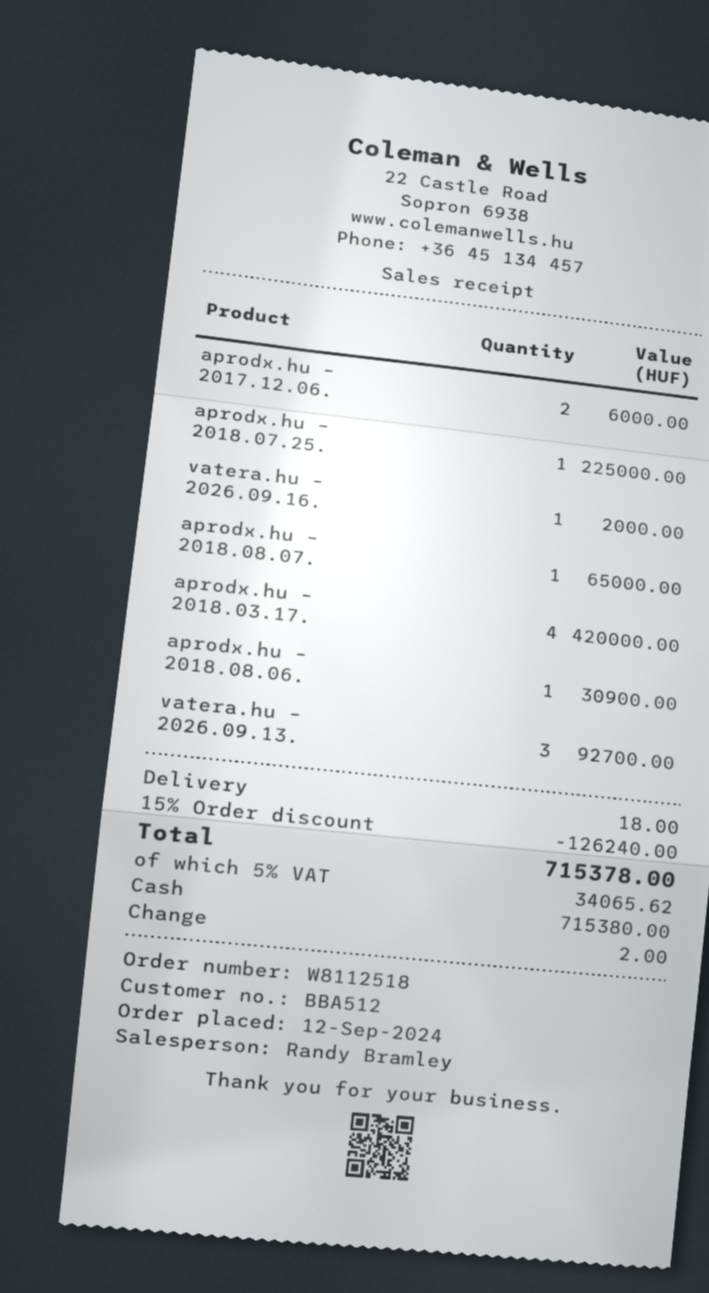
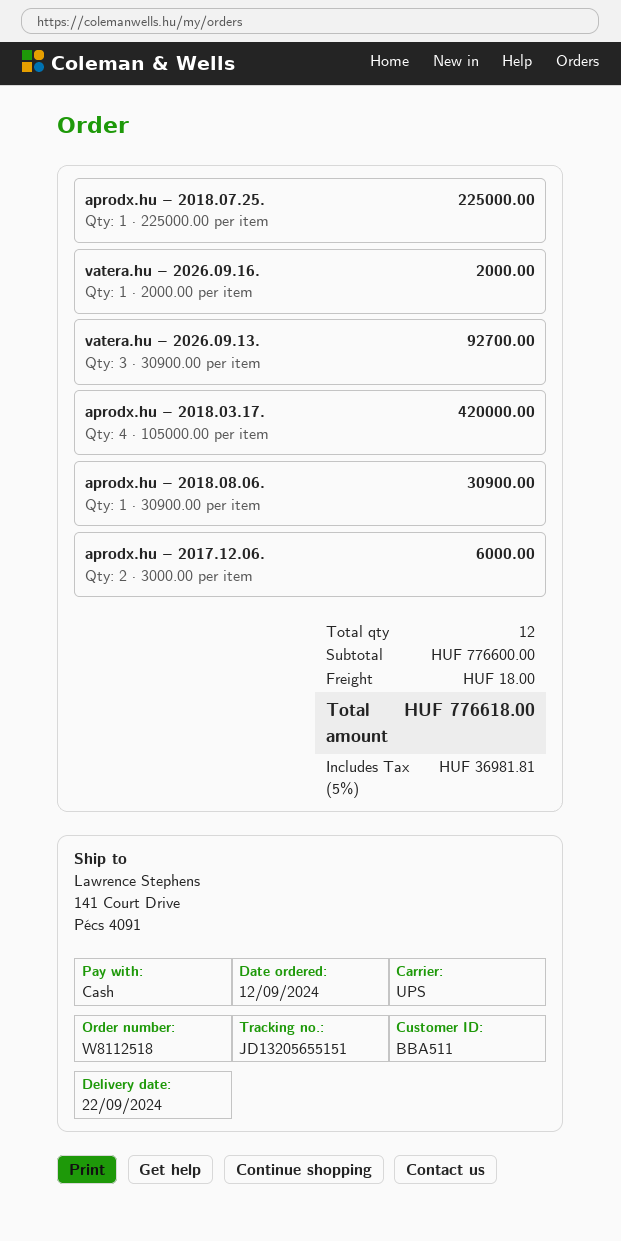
customer number: BBA512 -> BBA511
aprodx.hu – 2018.08.07.: 1 for 65000.00 -> none
discount: 15% = 126240.00 -> none
tax: 5% = 34065.62 -> 5% = 36981.81
total: 715378.00 -> 776618.00

